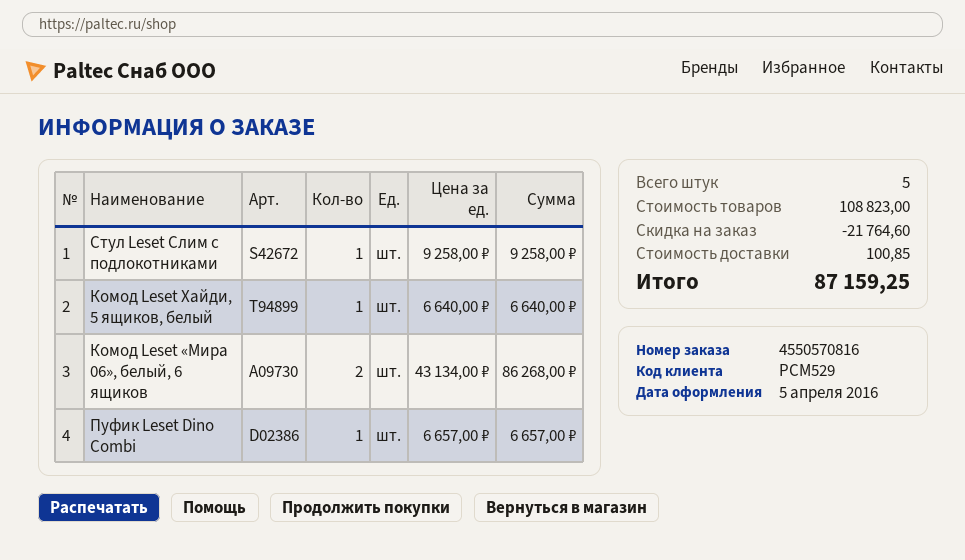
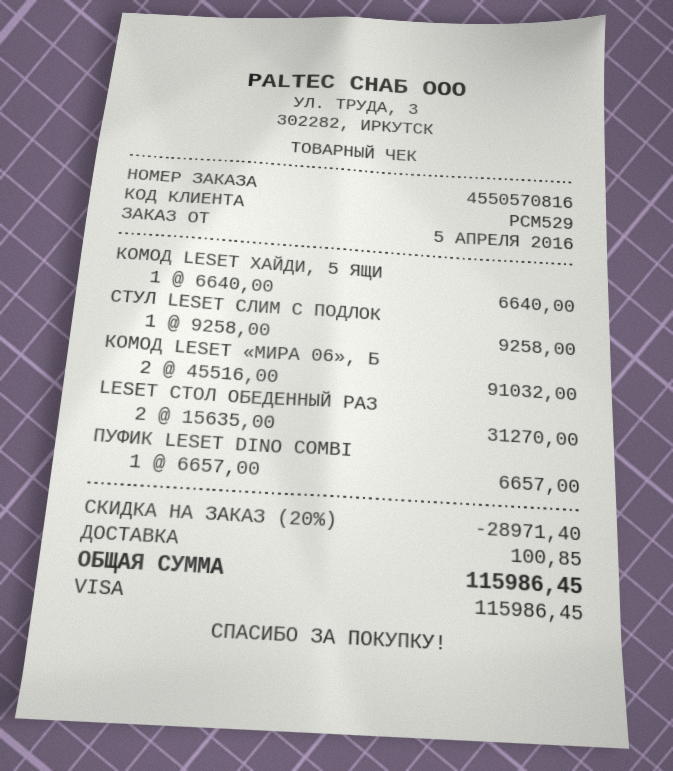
Комод Leset «Мира 06», белый, 6 ящиков: 2 x 43134.00 = 86268.00 -> 2 x 45516.00 = 91032.00
LESET СТОЛ ОБЕДЕННЫЙ РАЗ: none -> 2 x 15635.00 = 31270.00
discount: 21764.60 -> 28971.40
total: 87159.25 -> 115986.45

